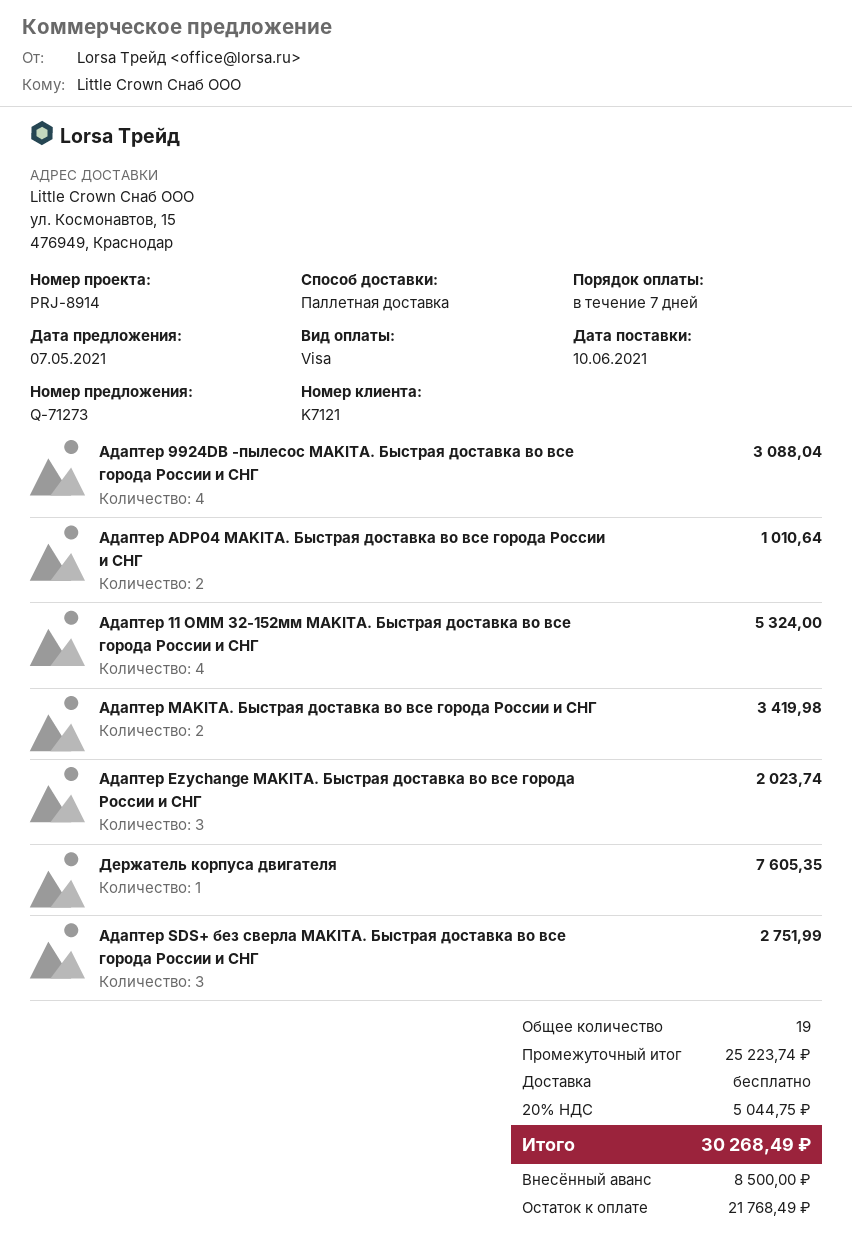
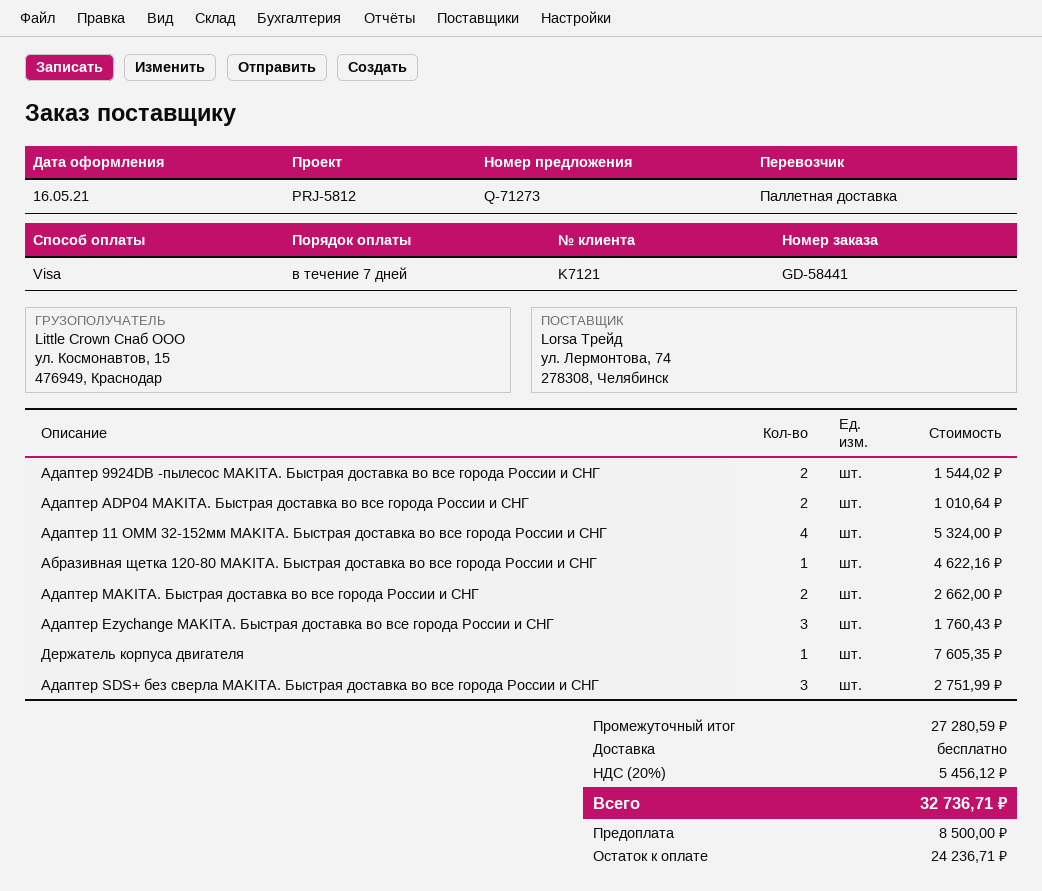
reference: PRJ-8914 -> PRJ-5812
Адаптер 9924DB -пылесос MAKITA. Быстрая доставка во все города России и СНГ: 4 for 3088.04 -> 2 for 1544.02
Адаптер MAKITA. Быстрая доставка во все города России и СНГ: 2 for 3419.98 -> 2 for 2662.00
Адаптер Ezychange MAKITA. Быстрая доставка во все города России и СНГ: 3 for 2023.74 -> 3 for 1760.43
Абразивная щетка 120-80 MAKITA. Быстрая доставка во все города России и СНГ: none -> 1 for 4622.16
subtotal: 25223.74 -> 27280.59
tax: 20% = 5044.75 -> 20% = 5456.12
total: 30268.49 -> 32736.71
balance: 21768.49 -> 24236.71

